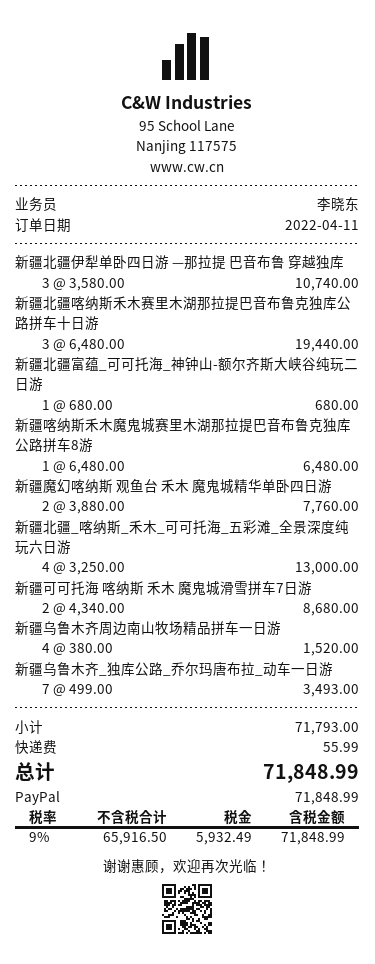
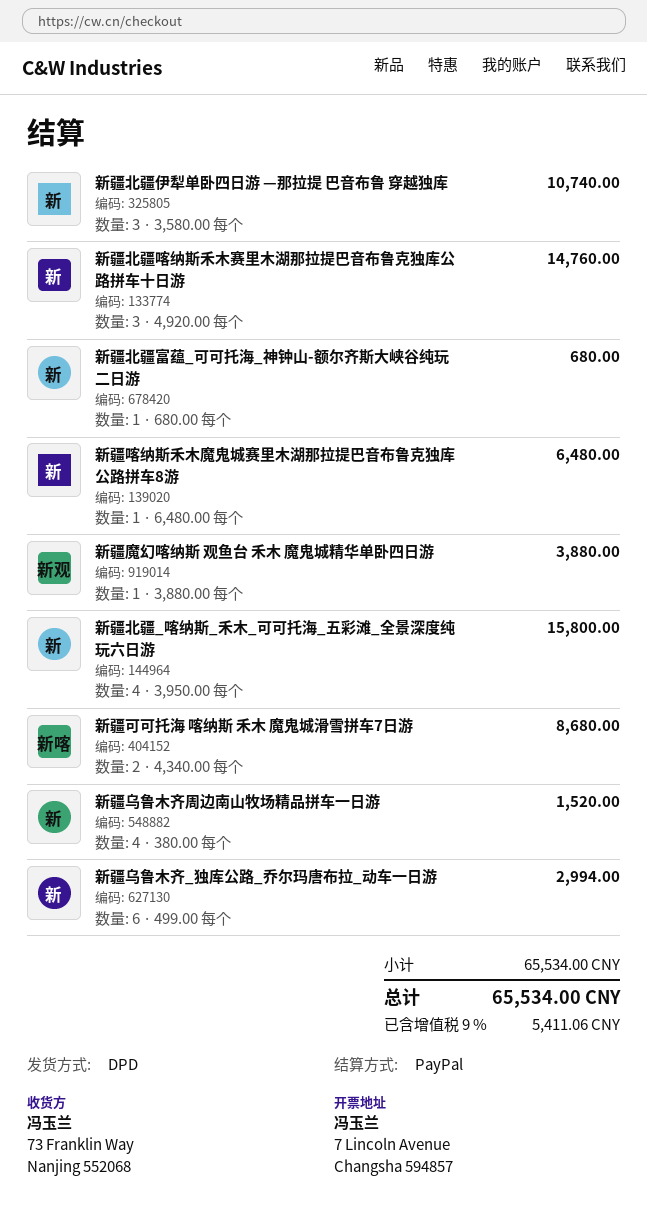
新疆北疆喀纳斯禾木赛里木湖那拉提巴音布鲁克独库公路拼车十日游: 3 x 6480.00 = 19440.00 -> 3 x 4920.00 = 14760.00
新疆魔幻喀纳斯 观鱼台 禾木 魔鬼城精华单卧四日游: 2 x 3880.00 = 7760.00 -> 1 x 3880.00 = 3880.00
新疆北疆_喀纳斯_禾木_可可托海_五彩滩_全景深度纯玩六日游: 4 x 3250.00 = 13000.00 -> 4 x 3950.00 = 15800.00
新疆乌鲁木齐_独库公路_乔尔玛唐布拉_动车一日游: 7 x 499.00 = 3493.00 -> 6 x 499.00 = 2994.00
subtotal: 71793.00 -> 65534.00
shipping: 55.99 -> none
tax: 9% = 5932.49 -> 9% = 5411.06
total: 71848.99 -> 65534.00

